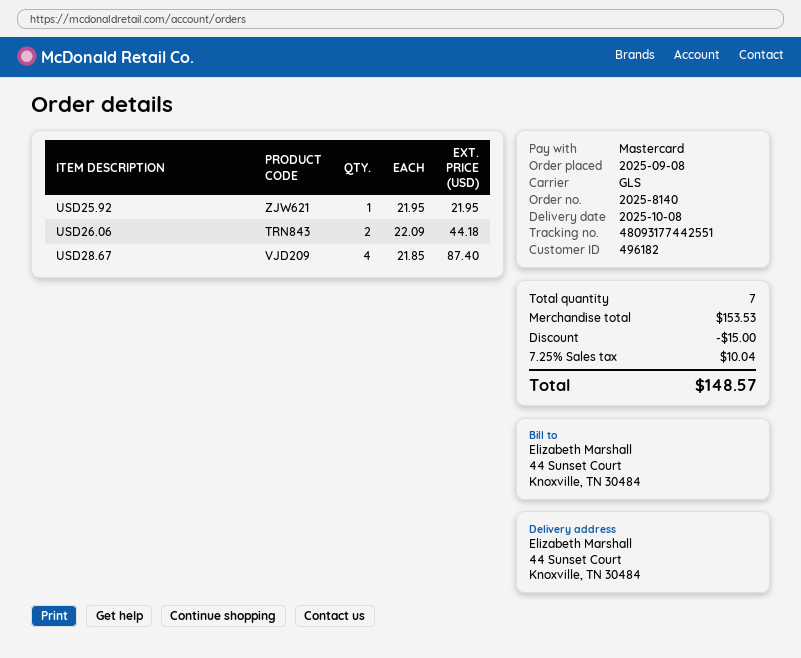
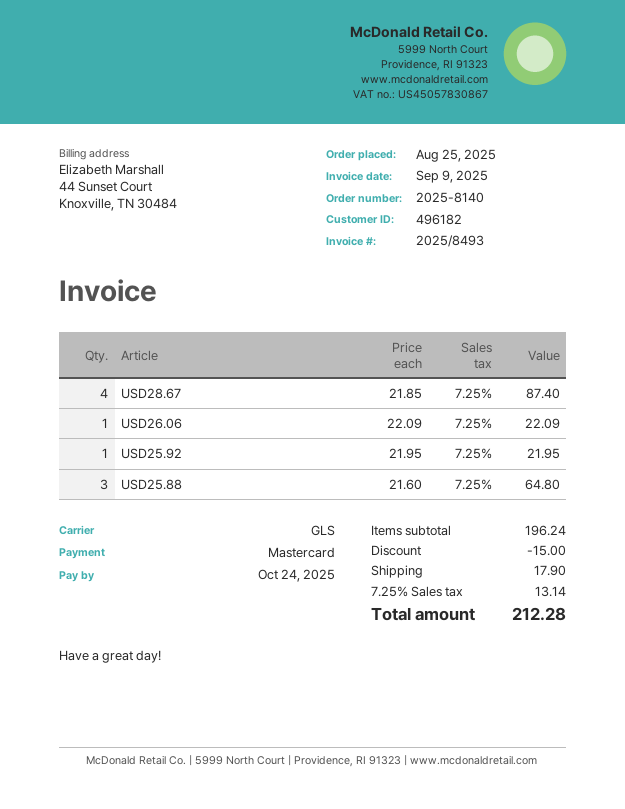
order date: 2025-09-08 -> 2025-08-25
USD26.06: 2 x 22.09 = 44.18 -> 1 x 22.09 = 22.09
USD25.88: none -> 3 x 21.60 = 64.80
subtotal: 153.53 -> 196.24
shipping: none -> 17.90
tax: 7.25% = 10.04 -> 7.25% = 13.14
total: 148.57 -> 212.28

